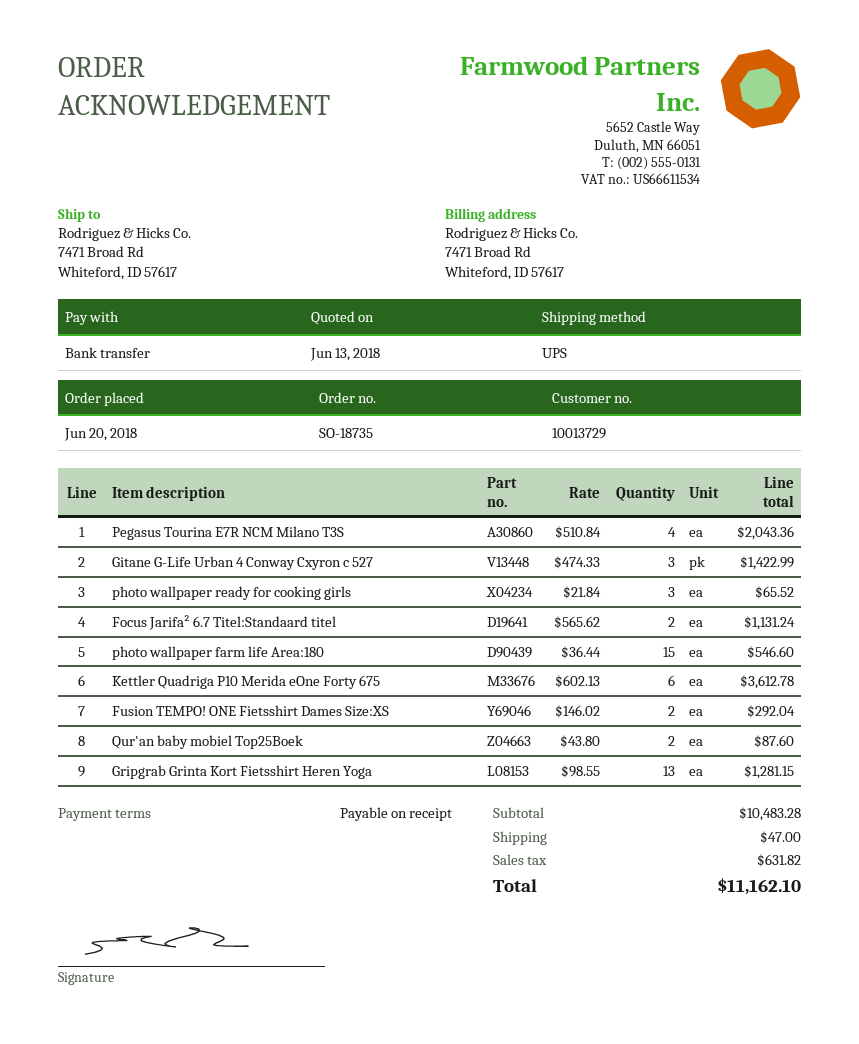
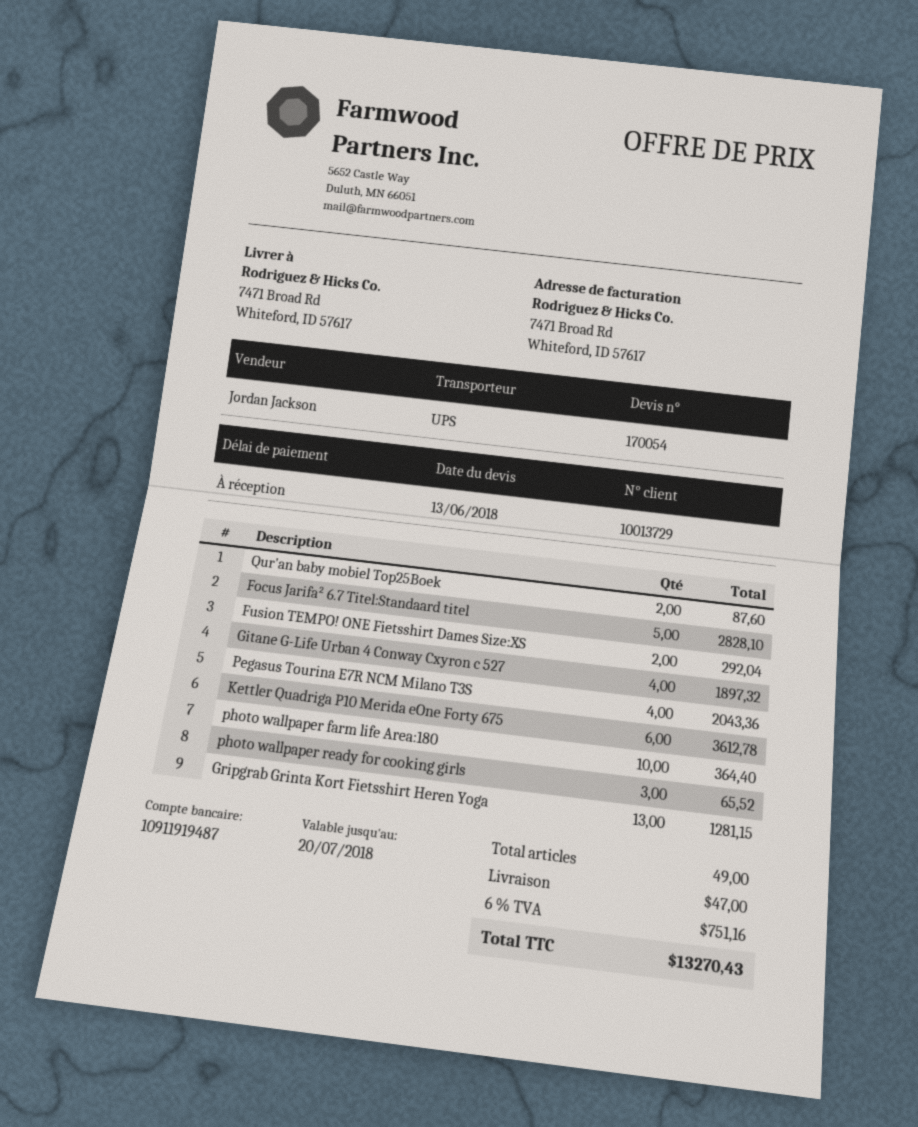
Gitane G-Life Urban 4 Conway Cxyron c 527: 3 for 1422.99 -> 4 for 1897.32
Focus Jarifa² 6.7 Titel:Standaard titel: 2 for 1131.24 -> 5 for 2828.10
photo wallpaper farm life Area:180: 15 for 546.60 -> 10 for 364.40
tax: 631.82 -> 751.16
total: 11162.10 -> 13270.43

